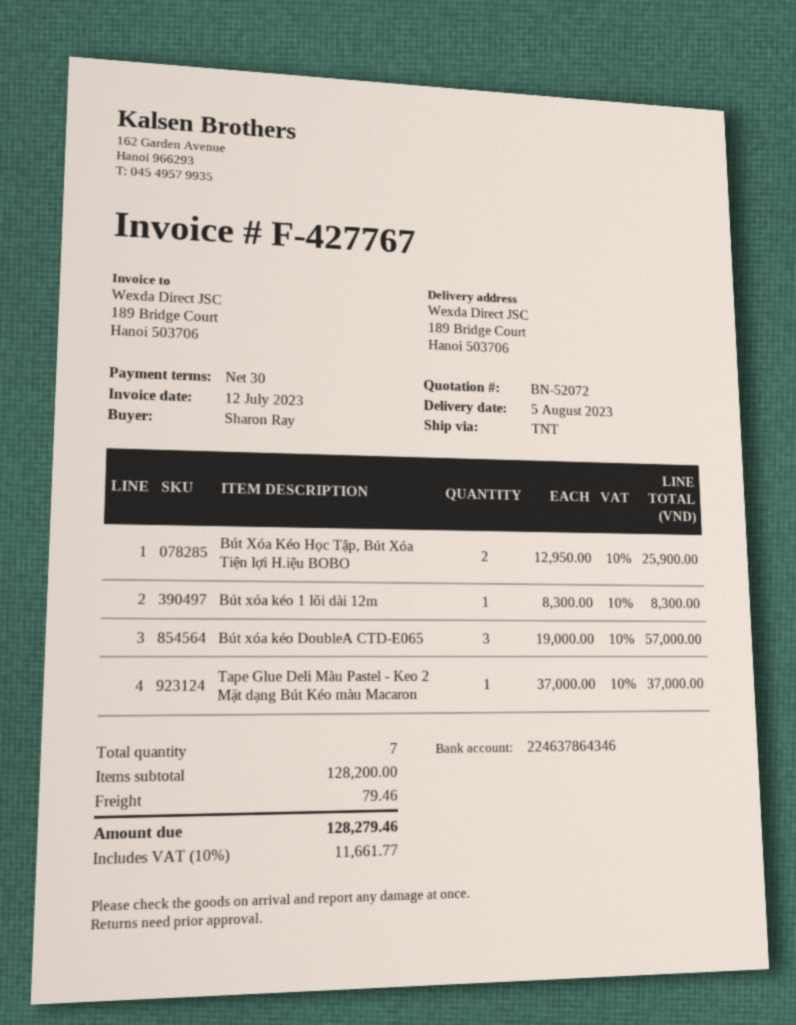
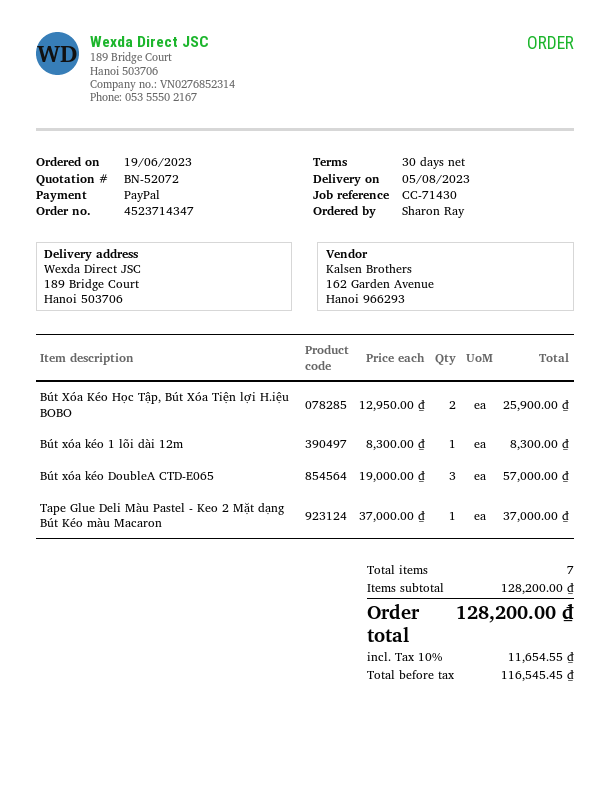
shipping: 79.46 -> none
tax: 10% = 11661.77 -> 10% = 11654.55
total: 128279.46 -> 128200.00

